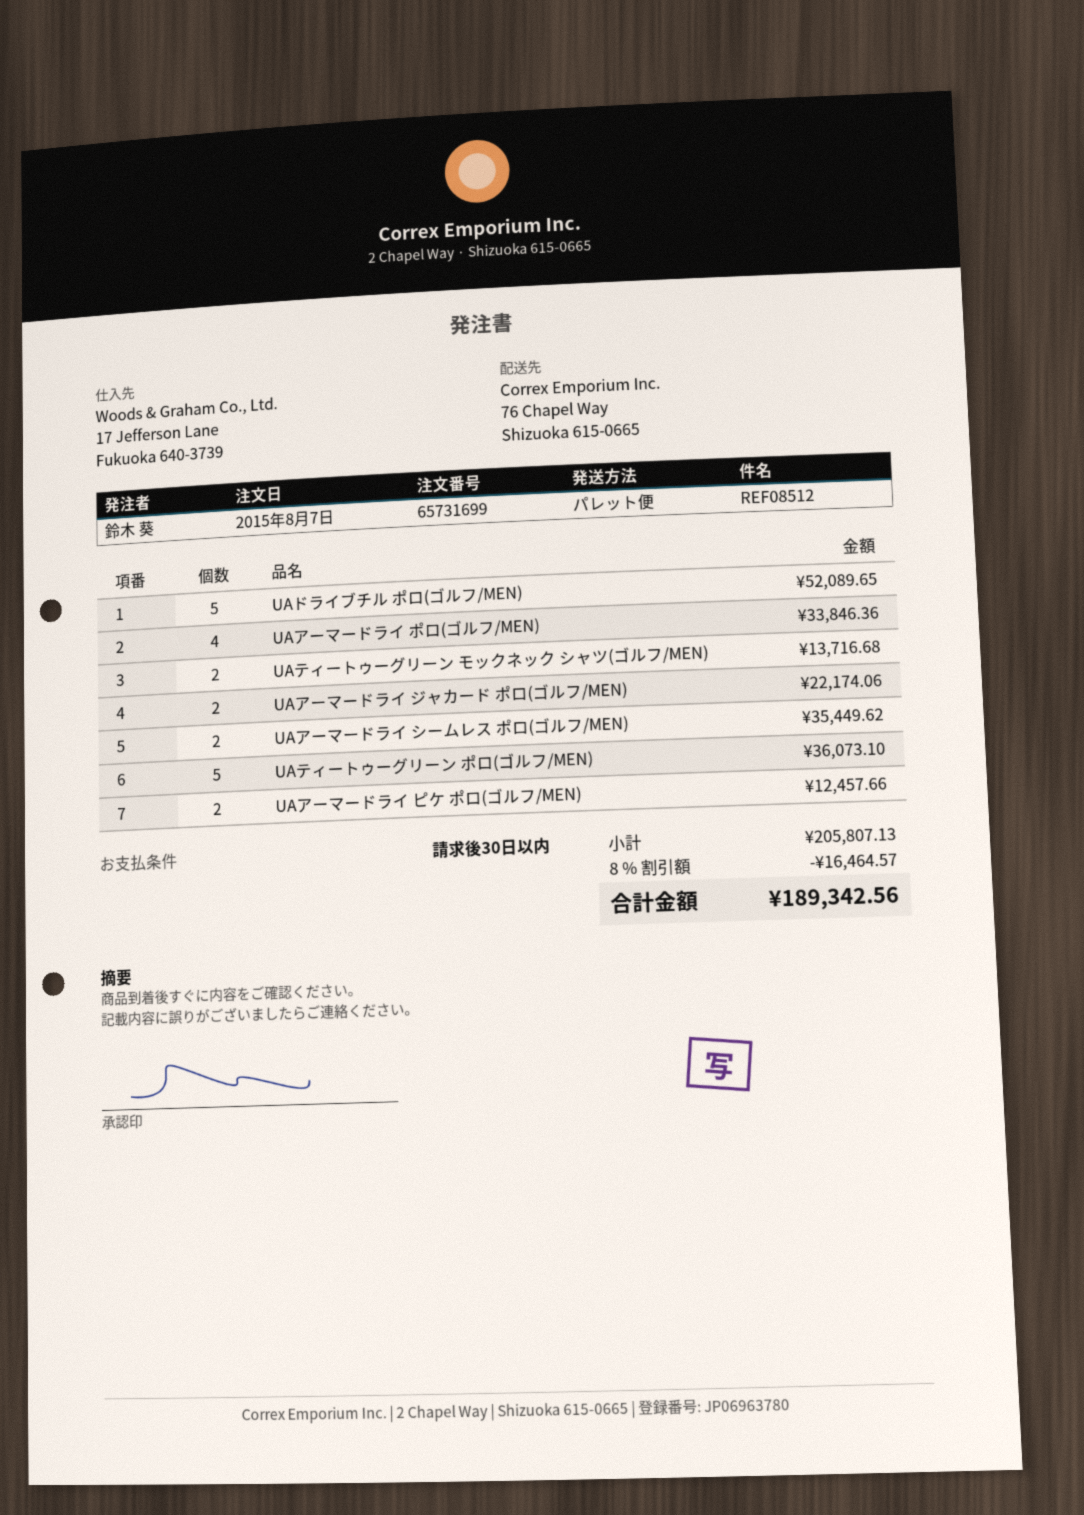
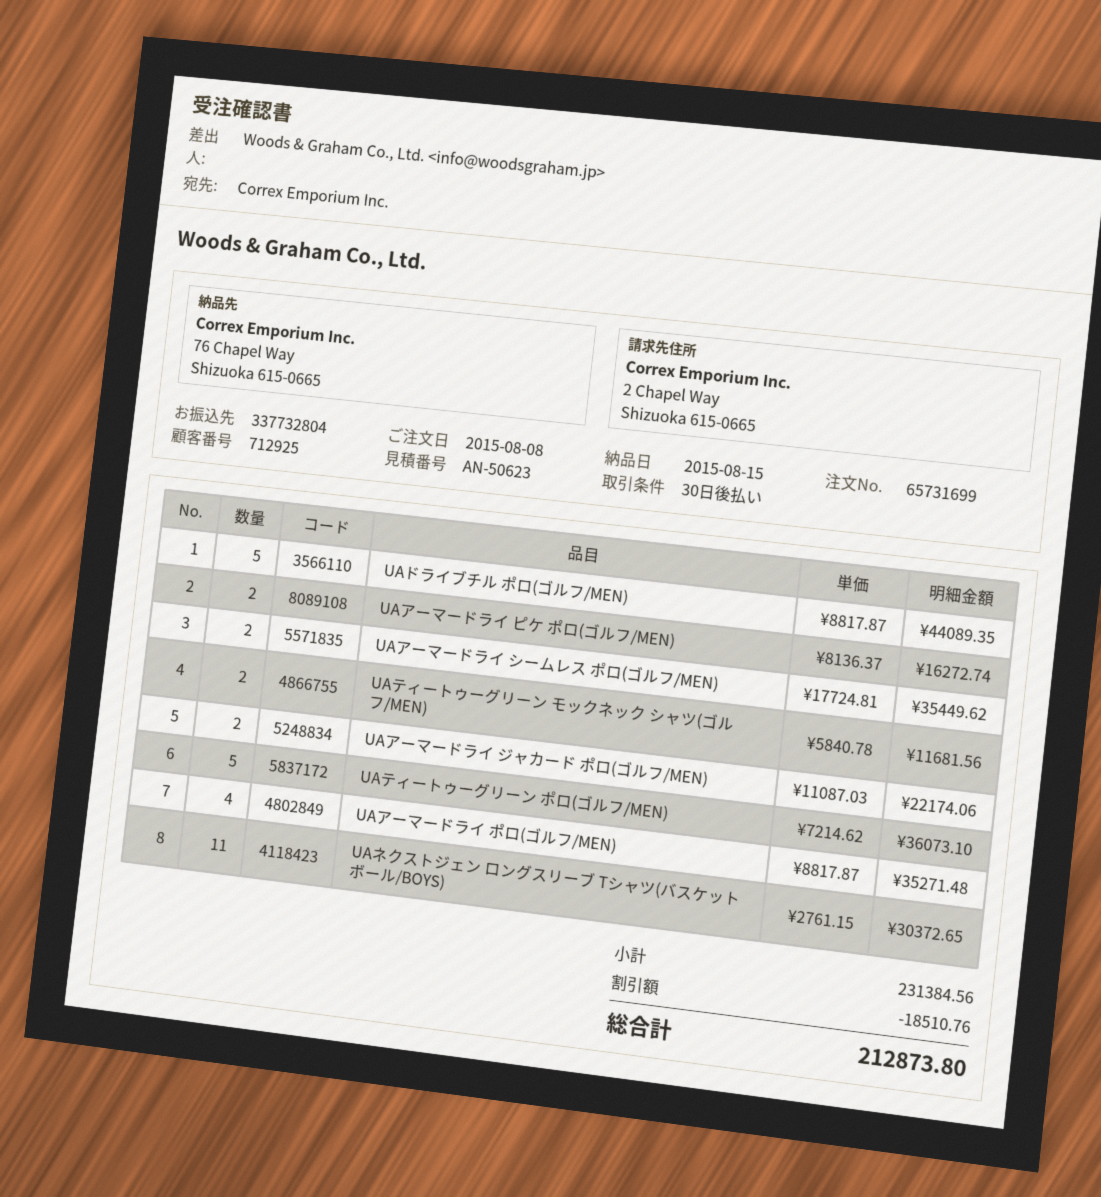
order date: 2015-08-07 -> 2015-08-08
UAドライブチル ポロ(ゴルフ/MEN): 5 for 52089.65 -> 5 for 44089.35
UAアーマードライ ポロ(ゴルフ/MEN): 4 for 33846.36 -> 4 for 35271.48
UAティートゥーグリーン モックネック シャツ(ゴルフ/MEN): 2 for 13716.68 -> 2 for 11681.56
UAアーマードライ ピケ ポロ(ゴルフ/MEN): 2 for 12457.66 -> 2 for 16272.74
UAネクストジェン ロングスリーブ Tシャツ(バスケットボール/BOYS): none -> 11 for 30372.65
subtotal: 205807.13 -> 231384.56
discount: 16464.57 -> 18510.76
total: 189342.56 -> 212873.80

